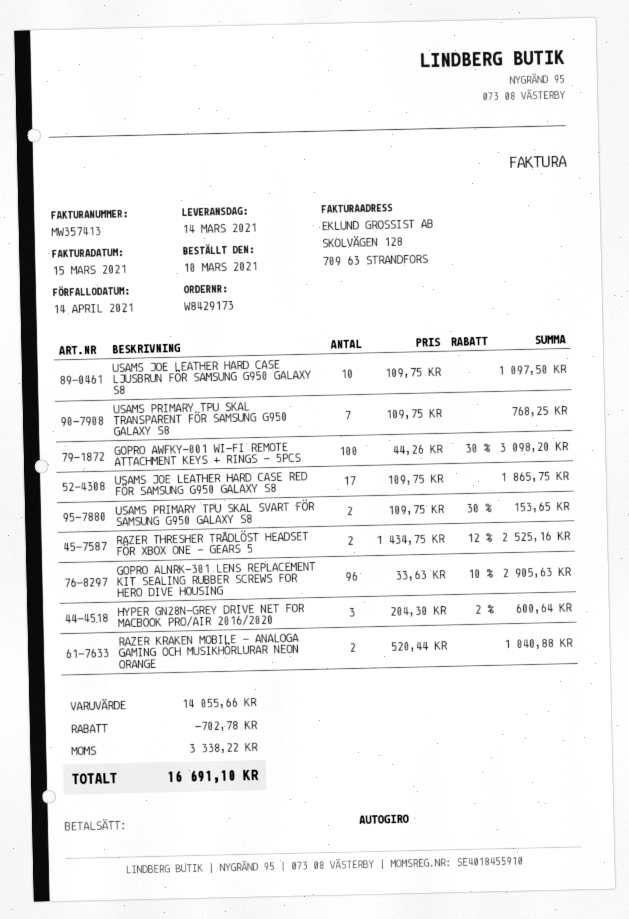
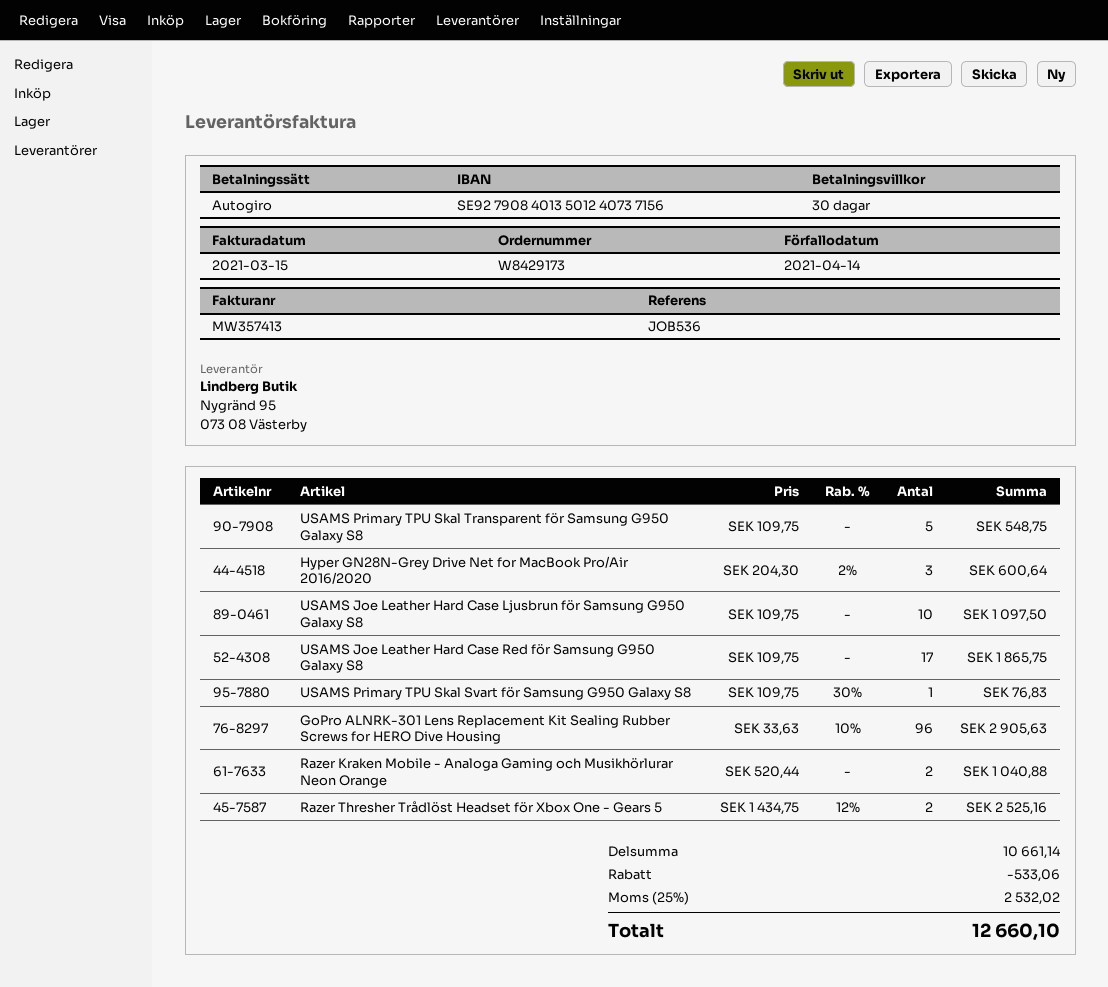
USAMS PRIMARY TPU SKAL TRANSPARENT FÖR SAMSUNG G950 GALAXY S8: 7 x 109.75 = 768.25 -> 5 x 109.75 = 548.75
GOPRO AWFKY-001 WI-FI REMOTE ATTACHMENT KEYS + RINGS - 5PCS: 100 x 44.26 - 30% = 3098.20 -> none
USAMS PRIMARY TPU SKAL SVART FÖR SAMSUNG G950 GALAXY S8: 2 x 109.75 - 30% = 153.65 -> 1 x 109.75 - 30% = 76.83
subtotal: 14055.66 -> 10661.14
discount: 702.78 -> 533.06
tax: 3338.22 -> 2532.02
total: 16691.10 -> 12660.10

